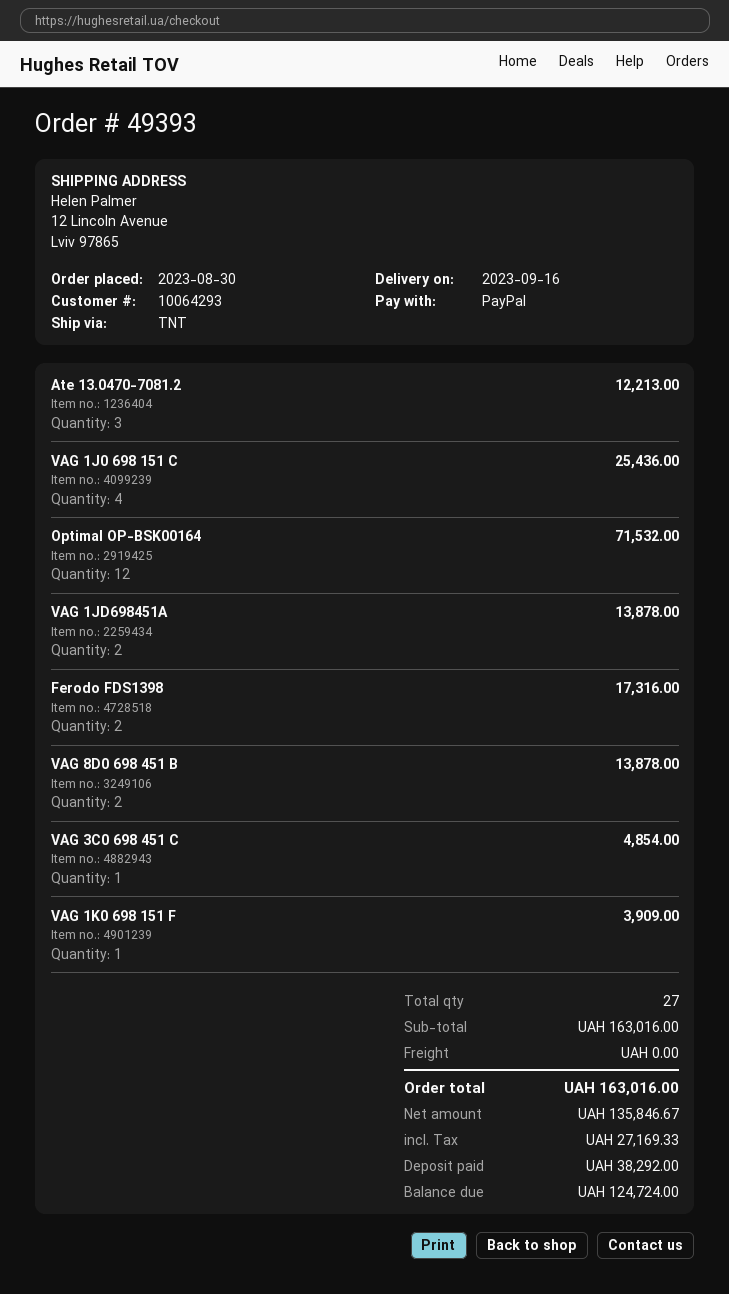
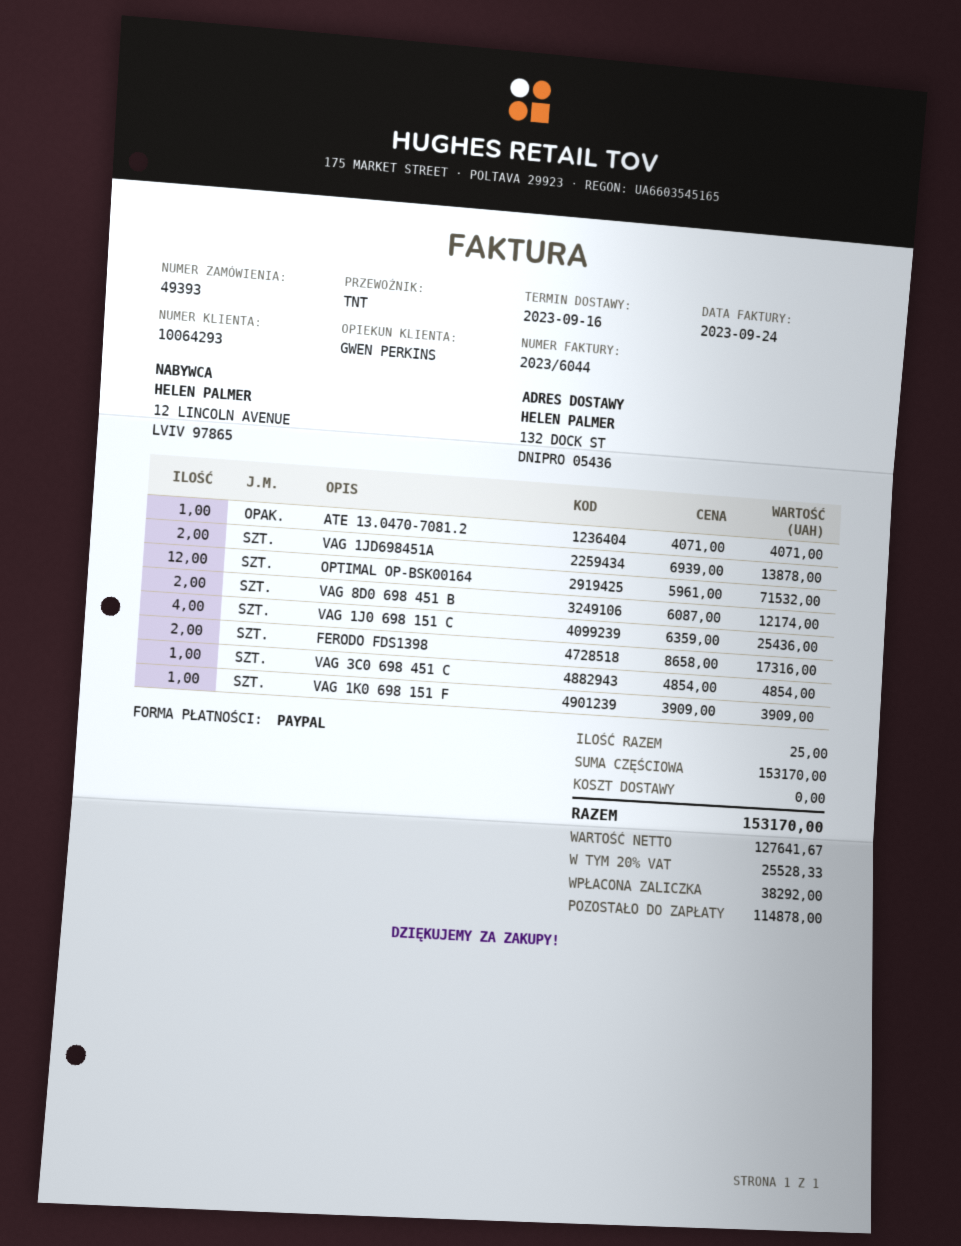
ship to: 12 Lincoln Avenue, Lviv 97865 -> 132 DOCK ST, DNIPRO 05436
Ate 13.0470-7081.2: 3 for 12213.00 -> 1 for 4071.00
VAG 8D0 698 451 B: 2 for 13878.00 -> 2 for 12174.00
total quantity: 27 -> 25
subtotal: 163016.00 -> 153170.00
net: 135846.67 -> 127641.67
tax: 27169.33 -> 25528.33
total: 163016.00 -> 153170.00
balance: 124724.00 -> 114878.00

